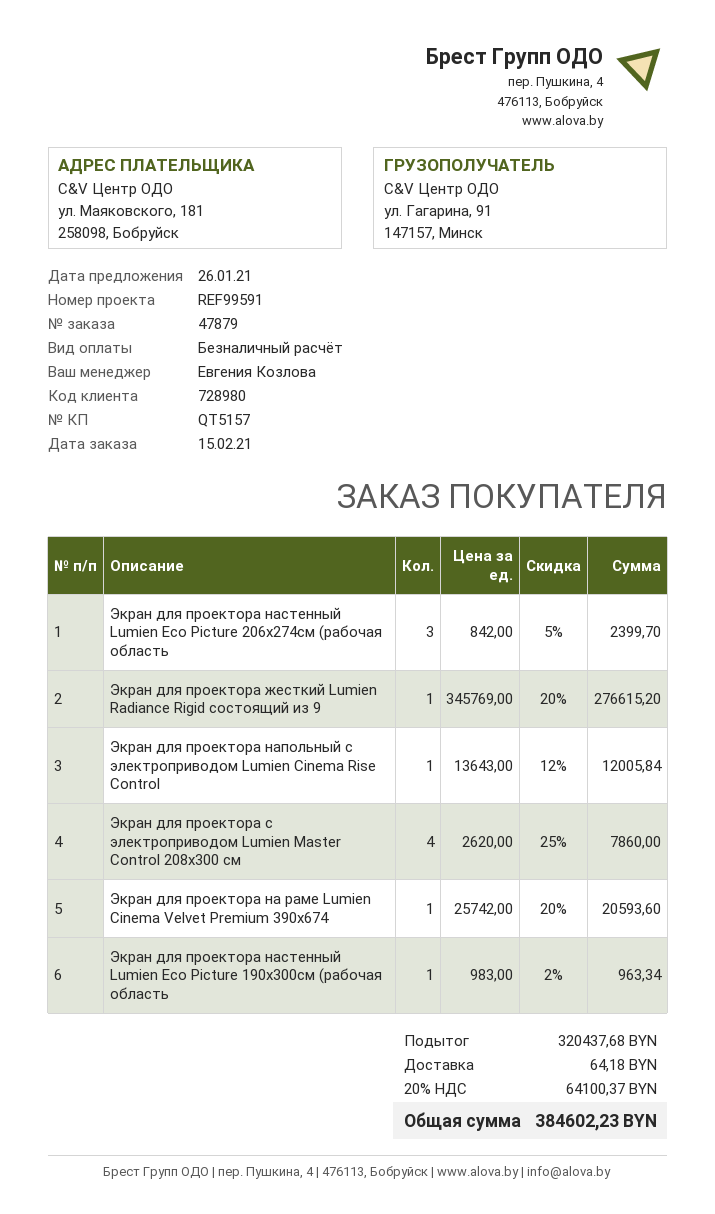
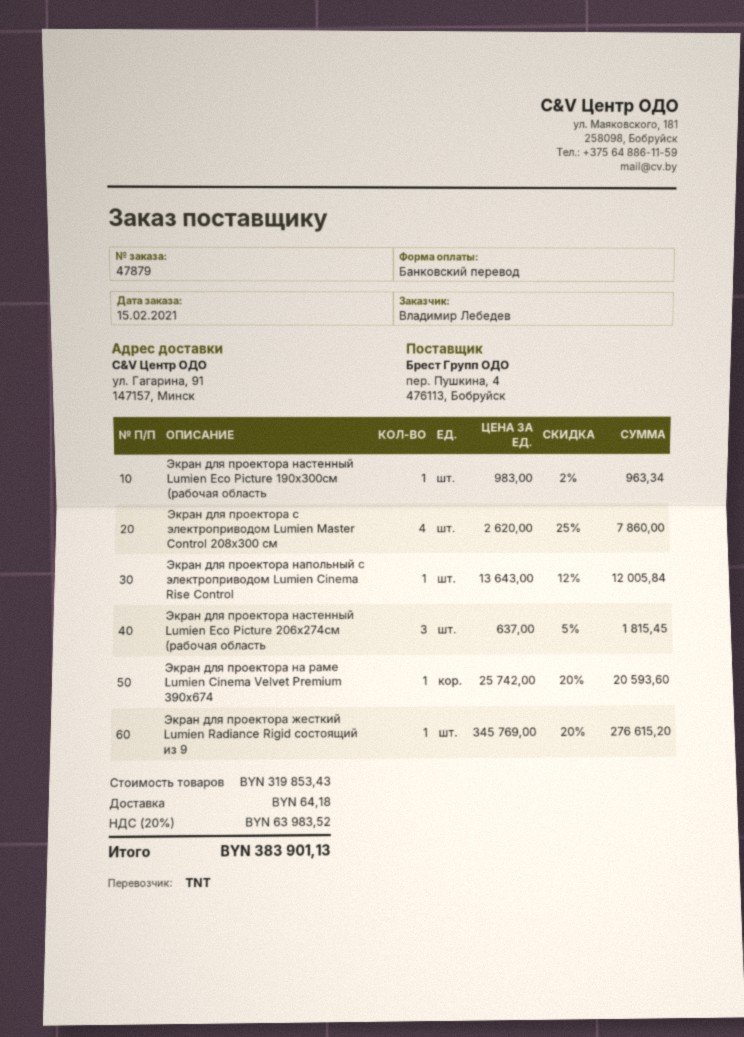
Экран для проектора настенный Lumien Eco Picture 206х274см (рабочая область: 3 x 842.00 - 5% = 2399.70 -> 3 x 637.00 - 5% = 1815.45
subtotal: 320437.68 -> 319853.43
tax: 20% = 64100.37 -> 20% = 63983.52
total: 384602.23 -> 383901.13

